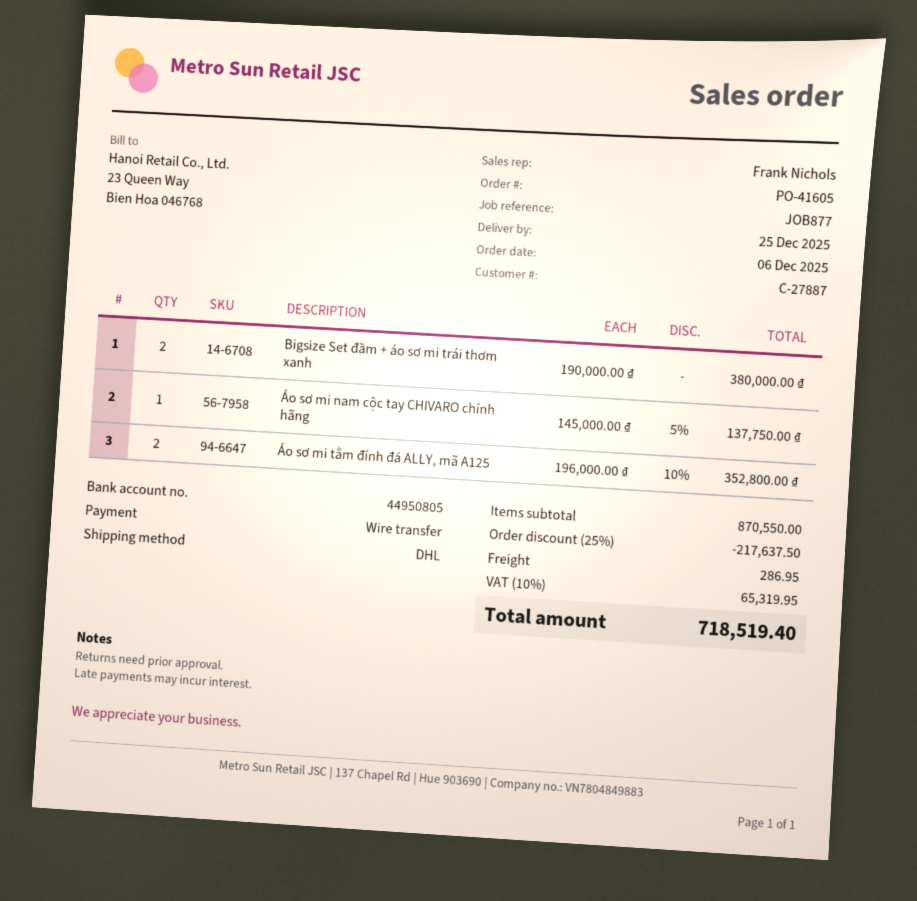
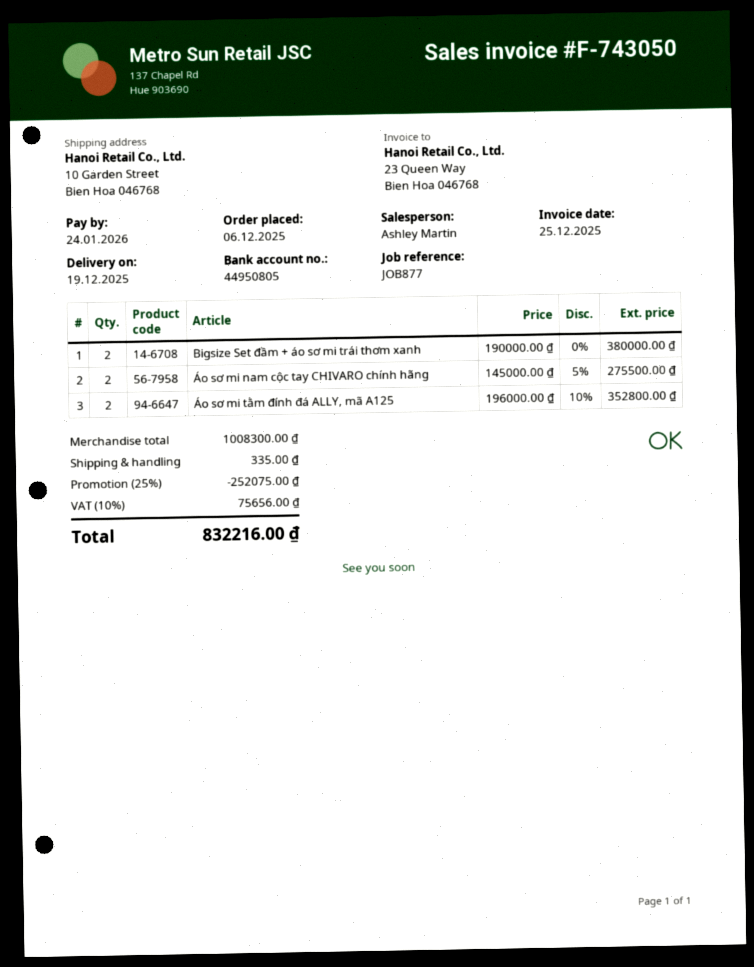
delivery date: 2025-12-25 -> 2025-12-19
sales rep: Frank Nichols -> Ashley Martin
Áo sơ mi nam cộc tay CHIVARO chính hãng: 1 x 145000.00 - 5% = 137750.00 -> 2 x 145000.00 - 5% = 275500.00
subtotal: 870550.00 -> 1008300.00
discount: 25% = 217637.50 -> 25% = 252075.00
shipping: 286.95 -> 335.00
tax: 10% = 65319.95 -> 10% = 75656.00
total: 718519.40 -> 832216.00

